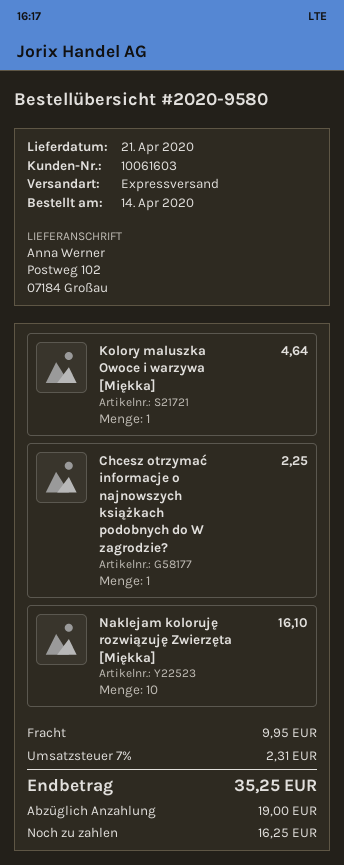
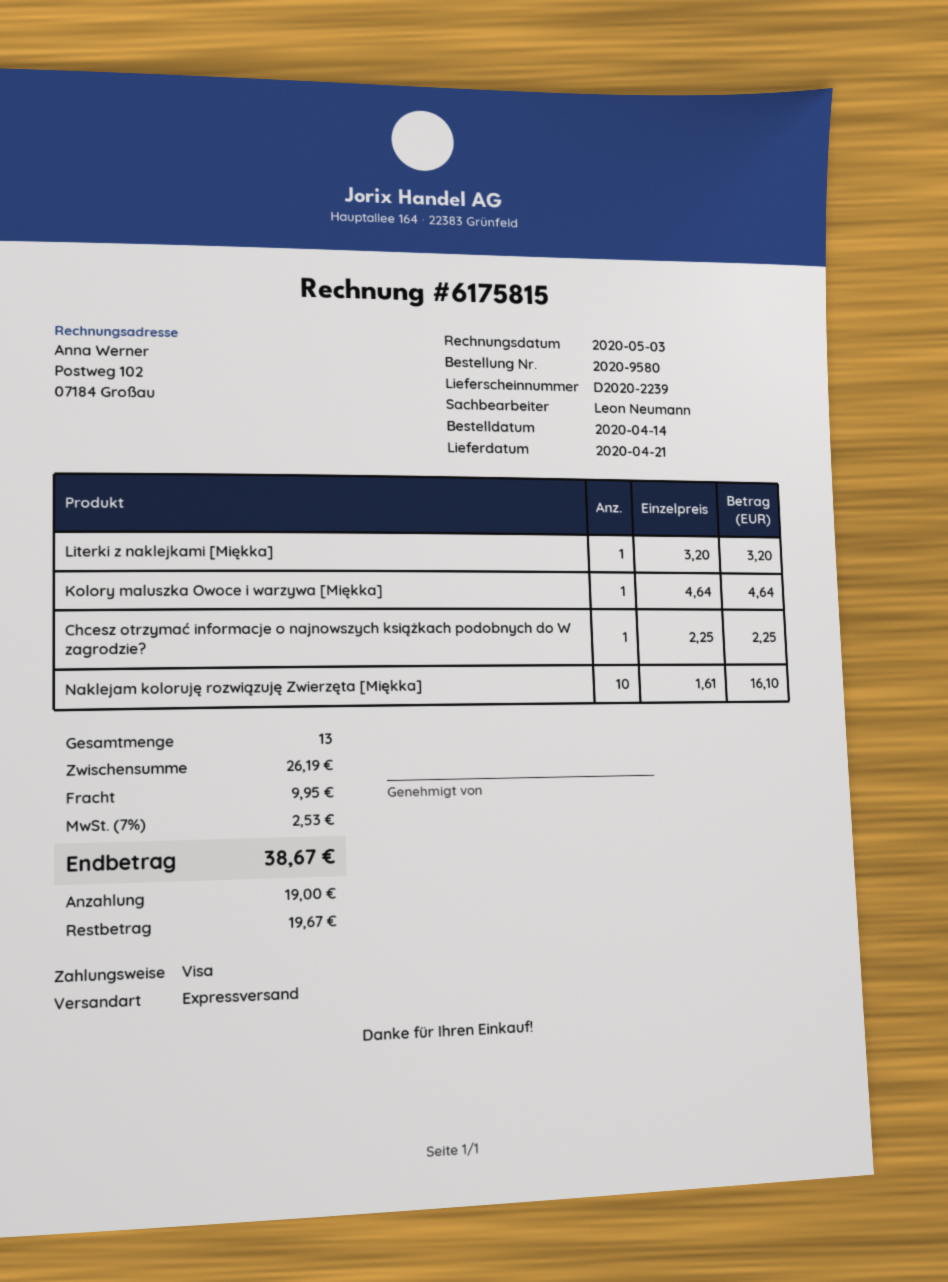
Literki z naklejkami [Miękka]: none -> 1 for 3.20
tax: 7% = 2.31 -> 7% = 2.53
total: 35.25 -> 38.67
balance: 16.25 -> 19.67

